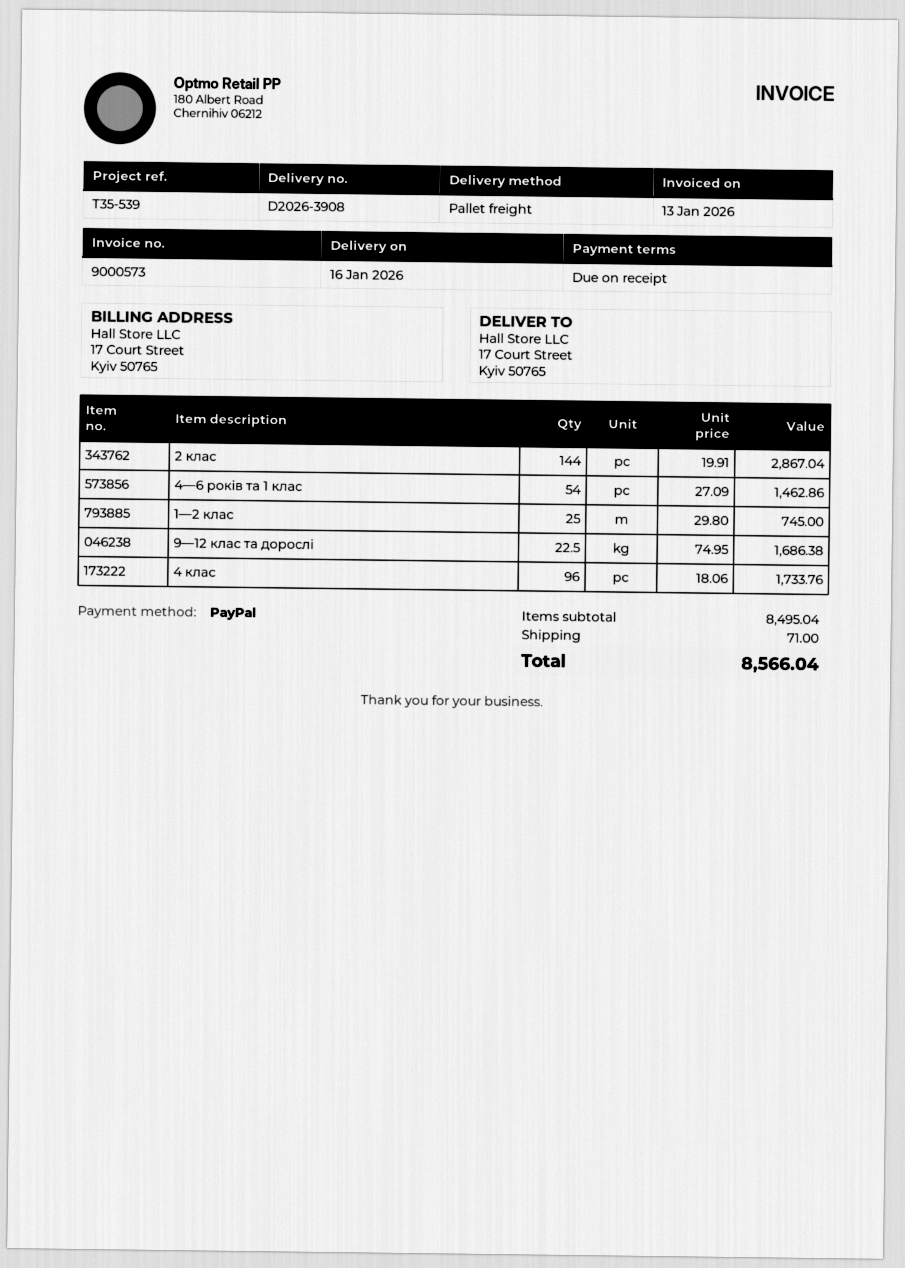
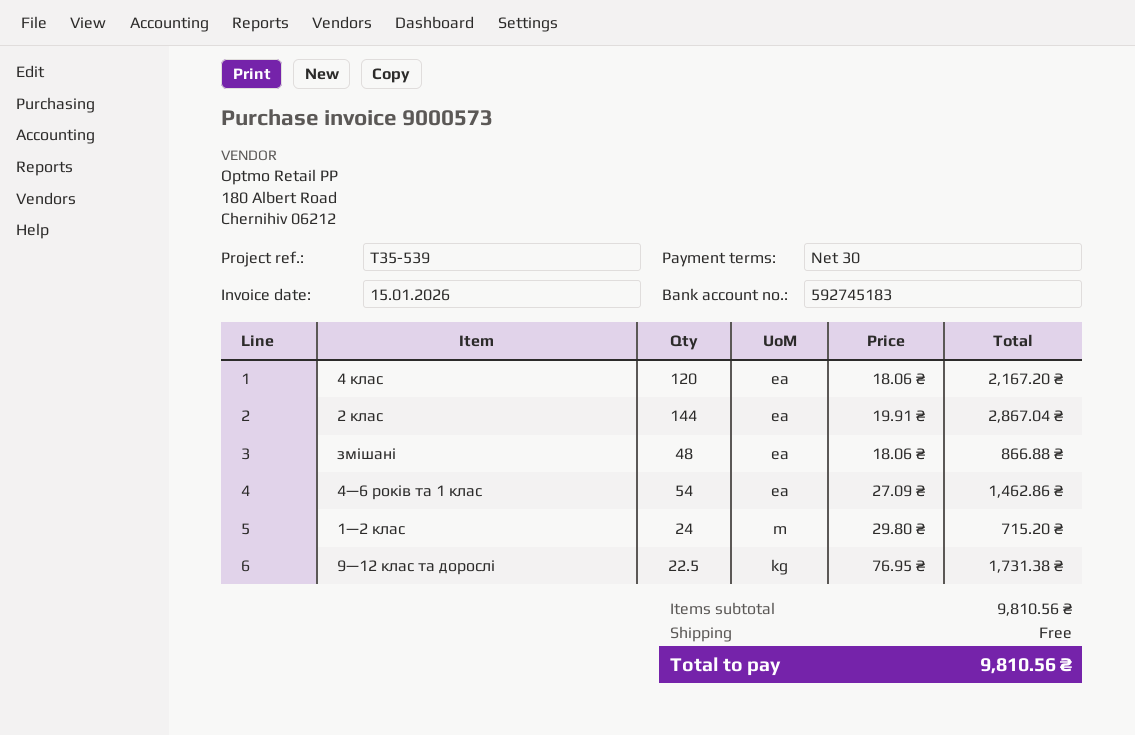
invoice date: 2026-01-13 -> 2026-01-15
payment terms: on receipt -> 30 days
1—2 клас: 25 x 29.80 = 745.00 -> 24 x 29.80 = 715.20
9—12 клас та дорослі: 22.5 x 74.95 = 1686.38 -> 22.5 x 76.95 = 1731.38
4 клас: 96 x 18.06 = 1733.76 -> 120 x 18.06 = 2167.20
змішані: none -> 48 x 18.06 = 866.88
subtotal: 8495.04 -> 9810.56
shipping: 71.00 -> 0.00
total: 8566.04 -> 9810.56

